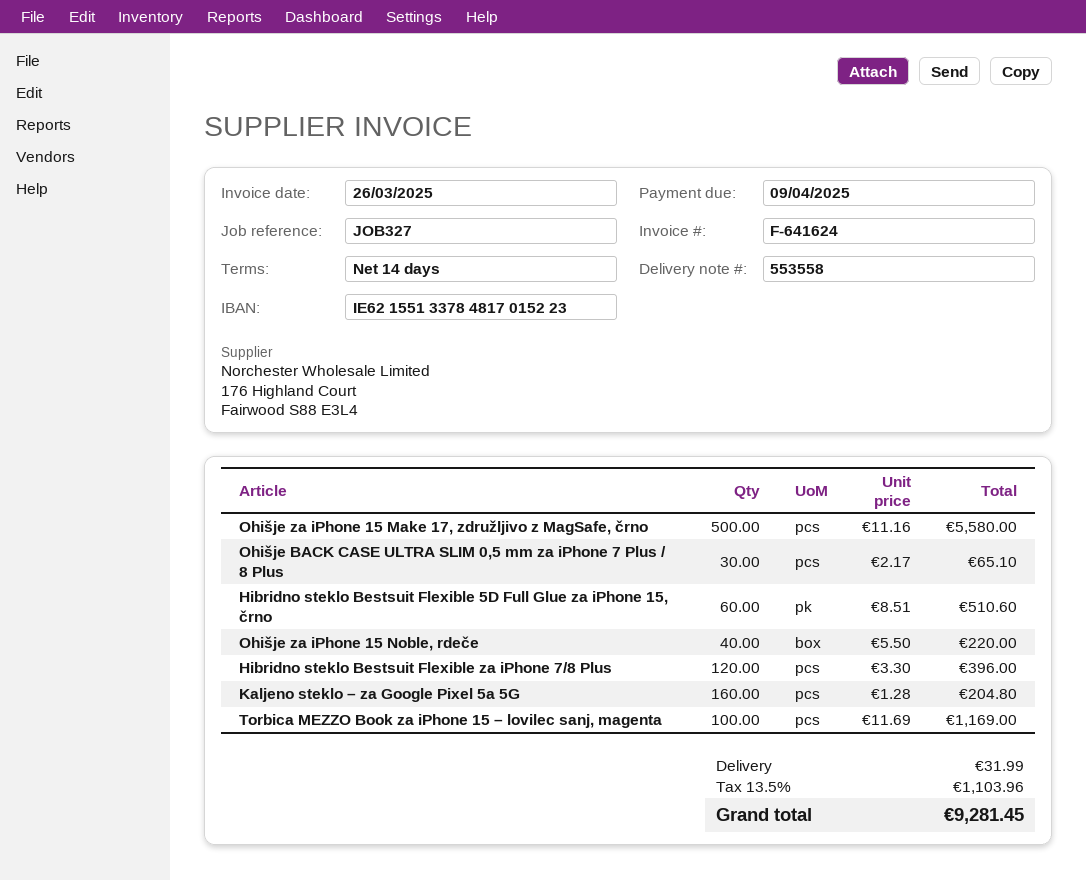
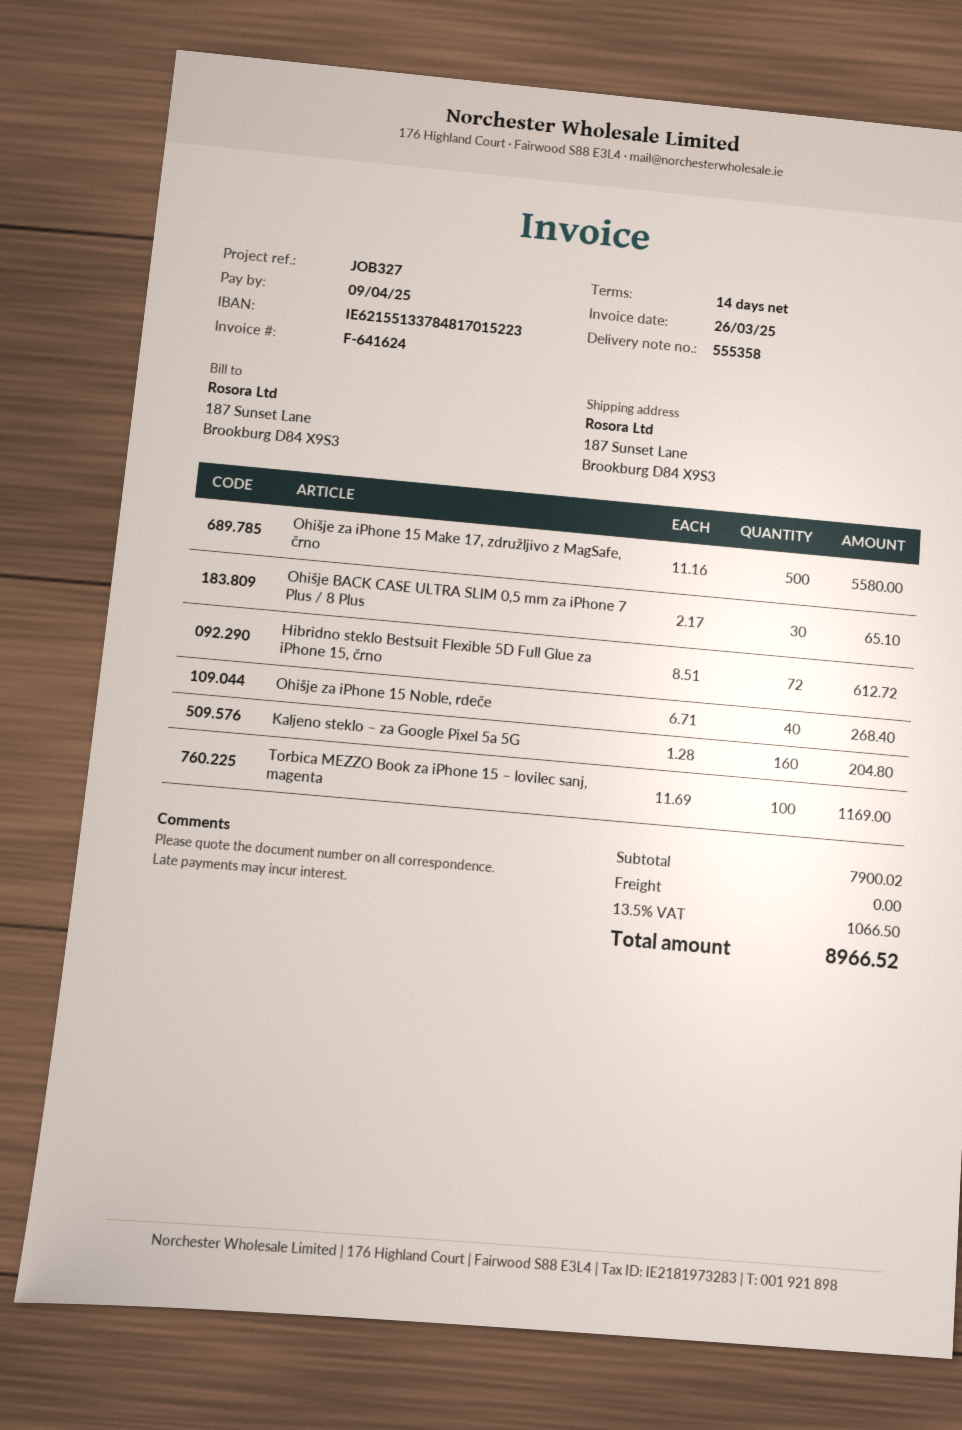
delivery note number: 553558 -> 555358
Hibridno steklo Bestsuit Flexible 5D Full Glue za iPhone 15, črno: 60 x 8.51 = 510.60 -> 72 x 8.51 = 612.72
Ohišje za iPhone 15 Noble, rdeče: 40 x 5.50 = 220.00 -> 40 x 6.71 = 268.40
Hibridno steklo Bestsuit Flexible za iPhone 7/8 Plus: 120 x 3.30 = 396.00 -> none
shipping: 31.99 -> 0.00
tax: 13.5% = 1103.96 -> 13.5% = 1066.50
total: 9281.45 -> 8966.52

